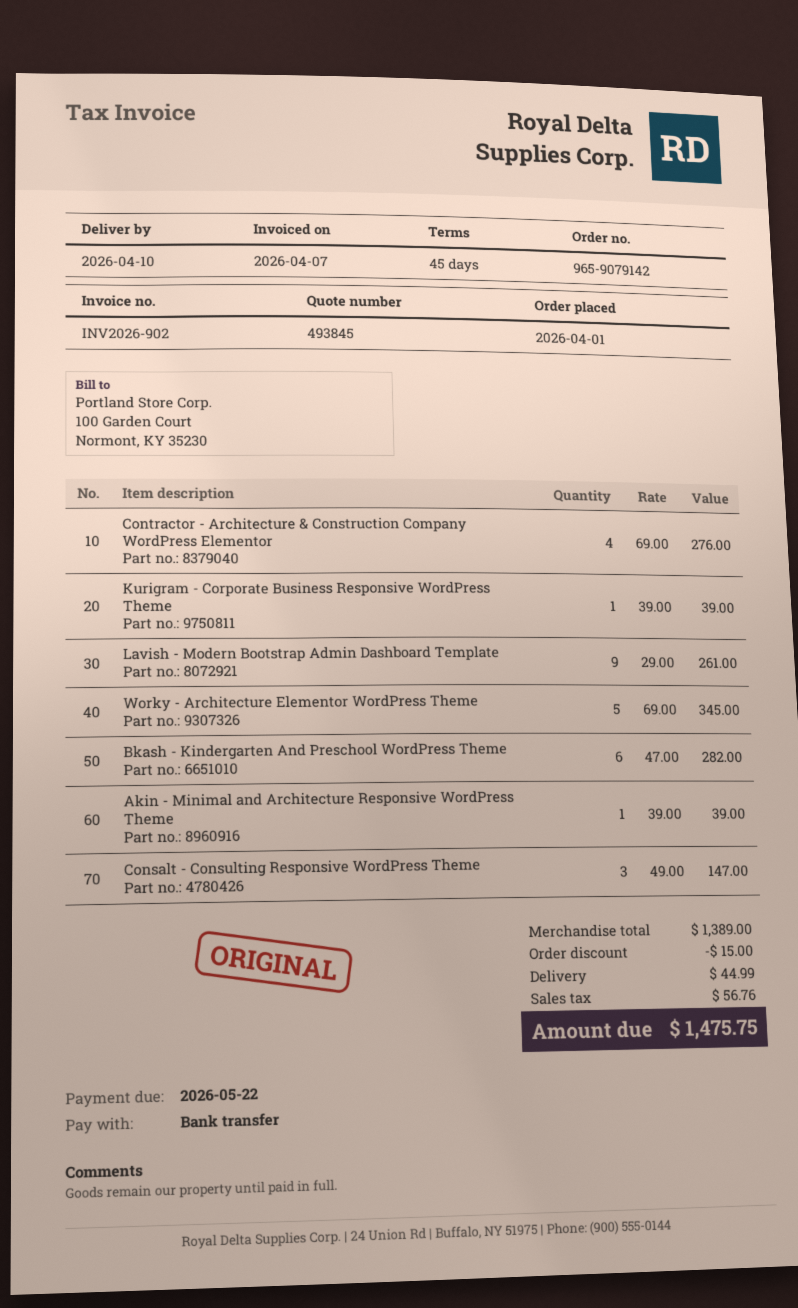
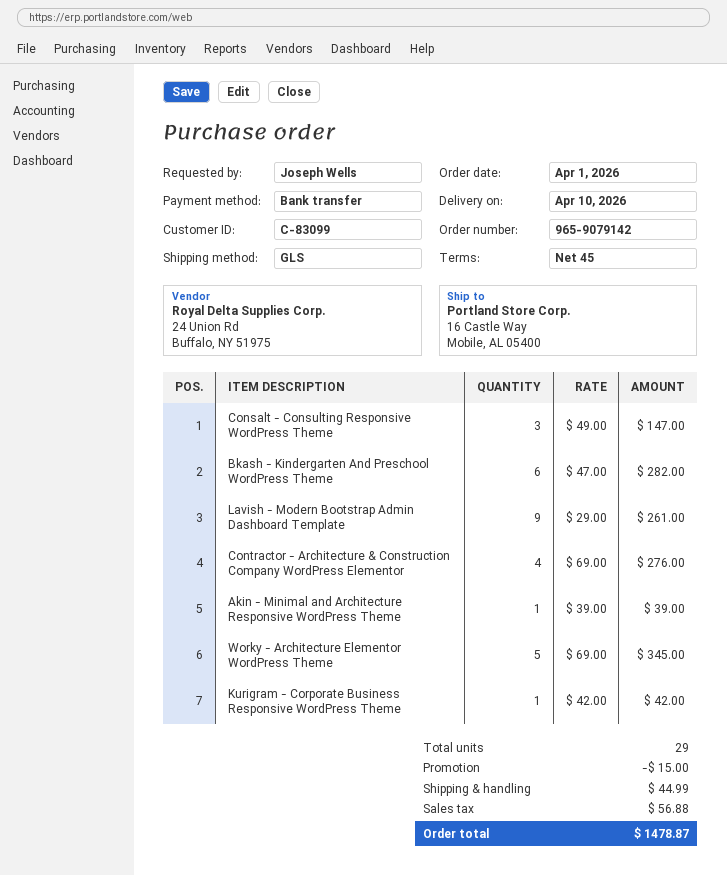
Kurigram - Corporate Business Responsive WordPress Theme: 1 x 39.00 = 39.00 -> 1 x 42.00 = 42.00
tax: 56.76 -> 56.88
total: 1475.75 -> 1478.87

